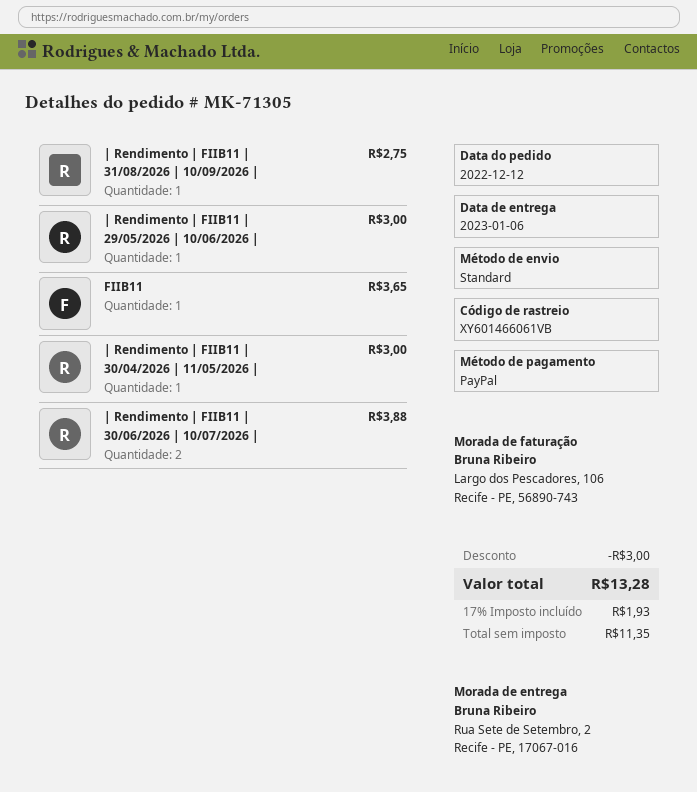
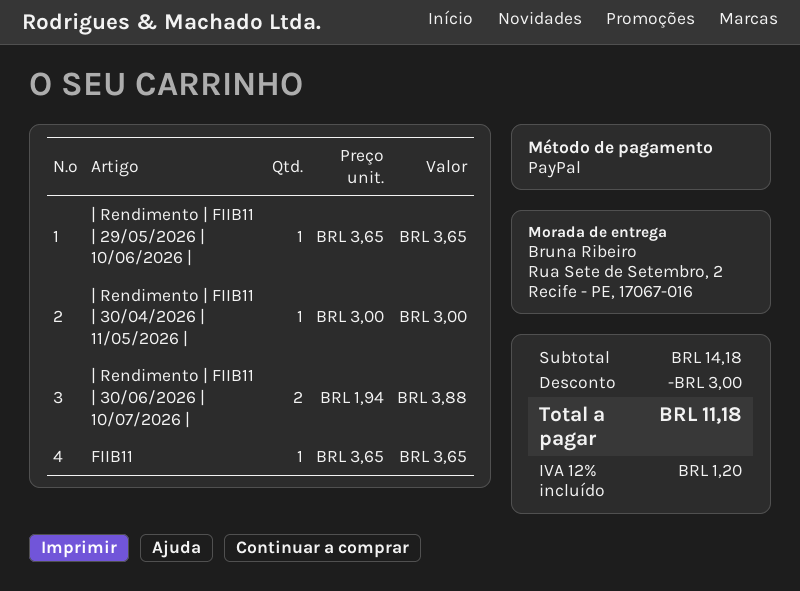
| Rendimento | FIIB11 | 31/08/2026 | 10/09/2026 |: 1 for 2.75 -> none
| Rendimento | FIIB11 | 29/05/2026 | 10/06/2026 |: 1 for 3.00 -> 1 for 3.65
tax: 17% = 1.93 -> 12% = 1.20
total: 13.28 -> 11.18

